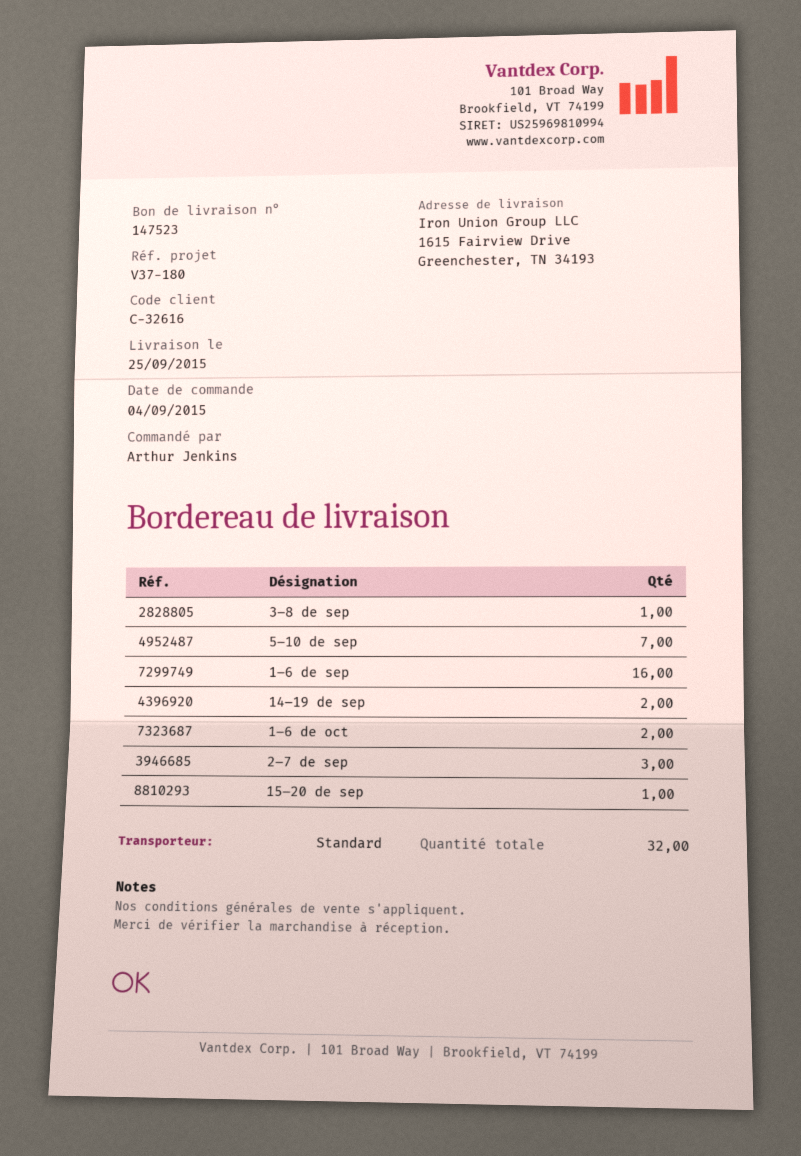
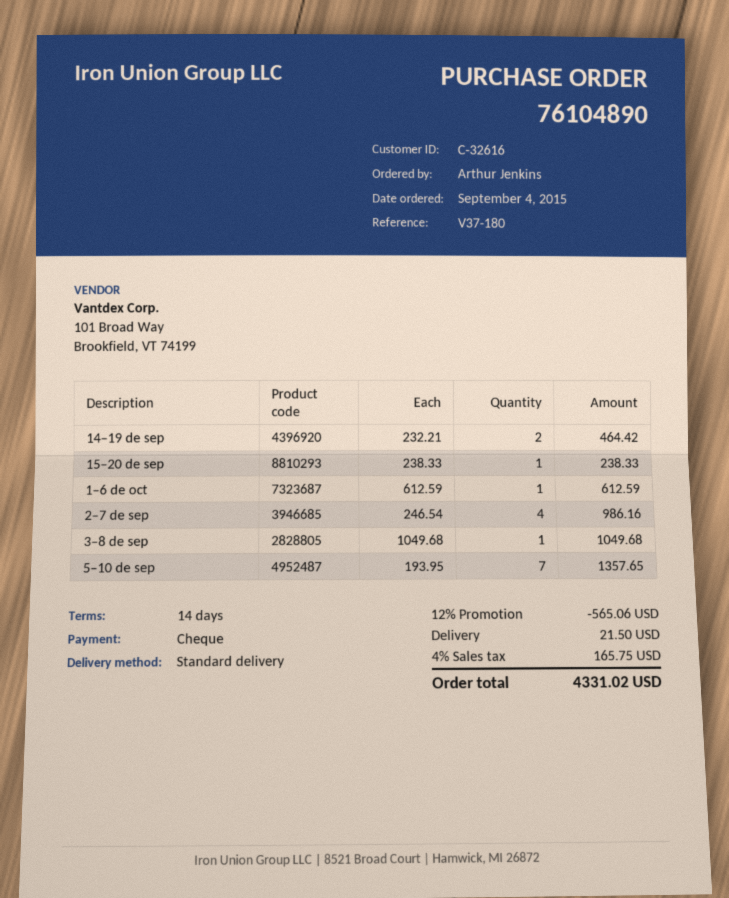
1–6 de sep: 16 -> none
1–6 de oct: 2 -> 1
2–7 de sep: 3 -> 4

